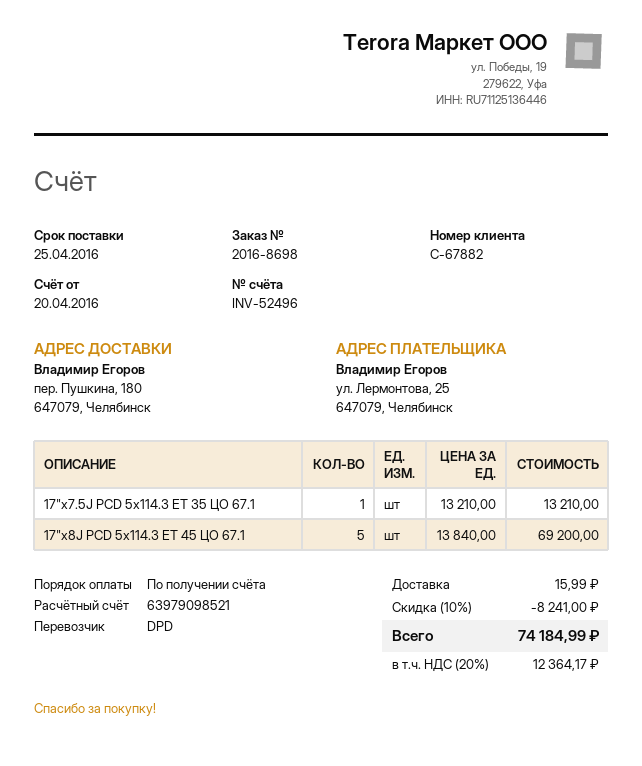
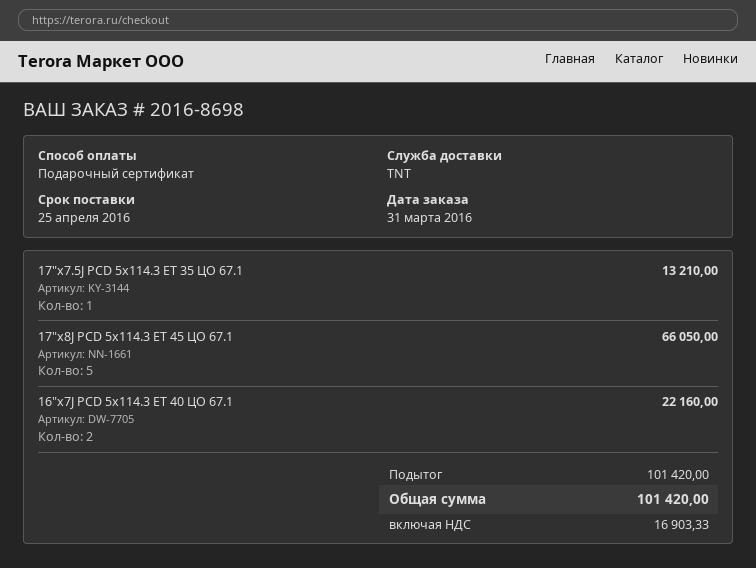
shipping method: DPD -> TNT
17"x8J PCD 5x114.3 ЕТ 45 ЦО 67.1: 5 for 69200.00 -> 5 for 66050.00
16"x7J PCD 5x114.3 ЕТ 40 ЦО 67.1: none -> 2 for 22160.00
discount: 10% = 8241.00 -> none
shipping: 15.99 -> none
tax: 12364.17 -> 16903.33
total: 74184.99 -> 101420.00

